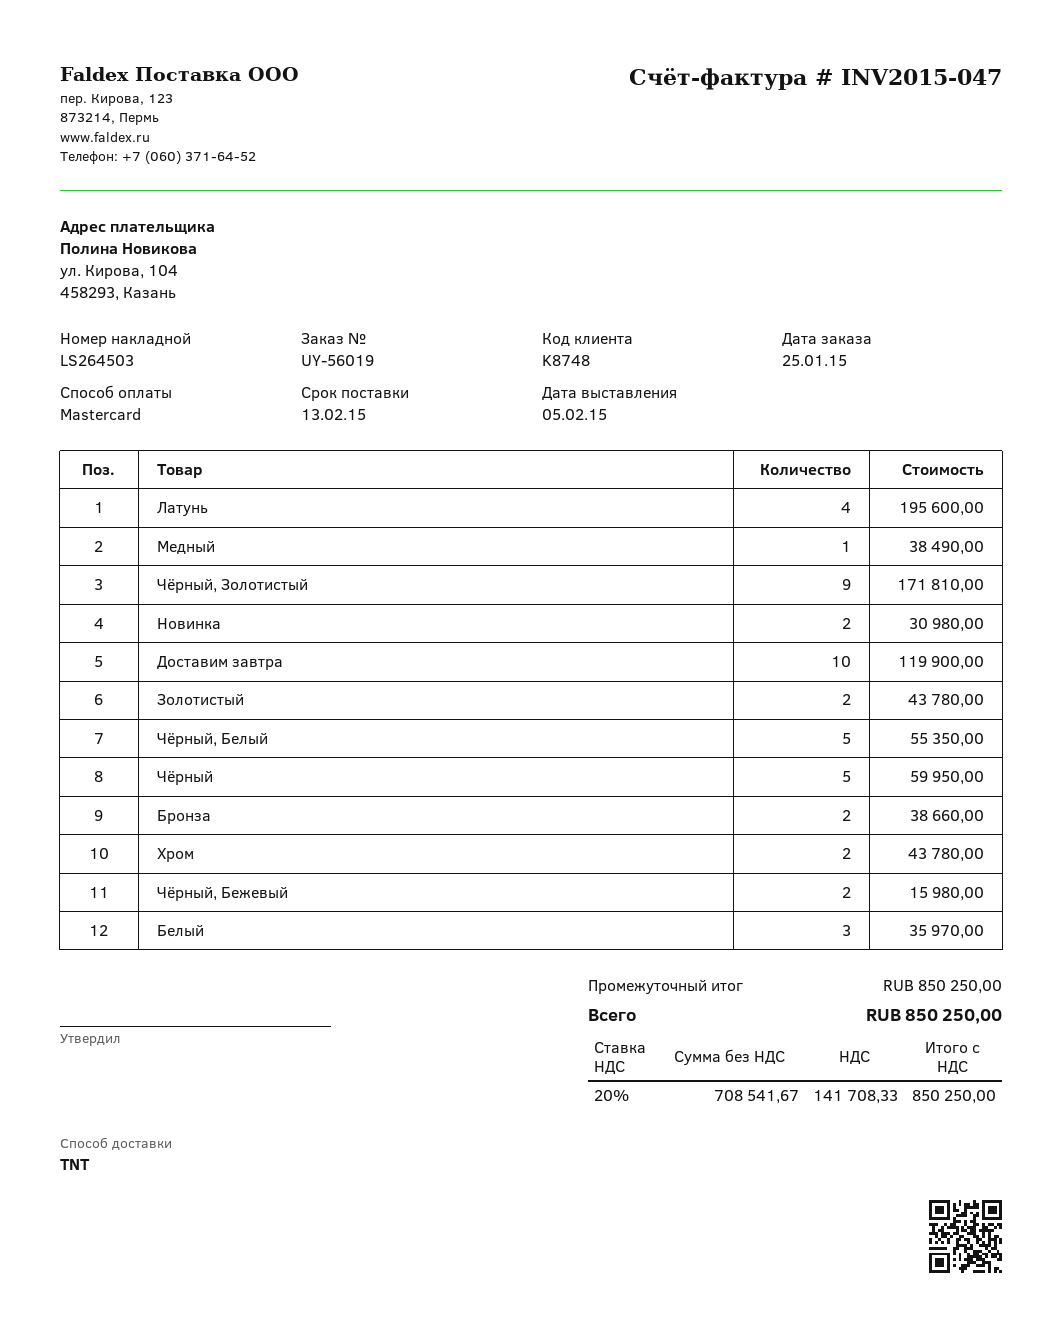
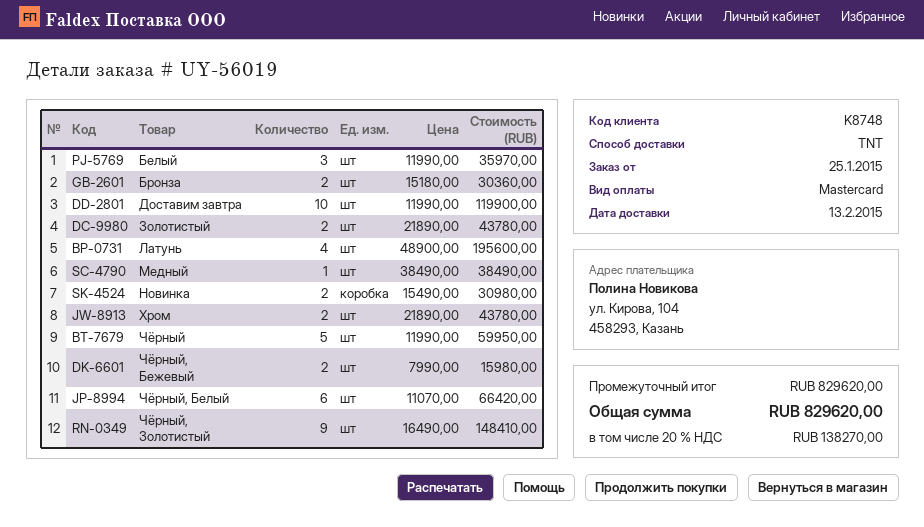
Чёрный, Золотистый: 9 for 171810.00 -> 9 for 148410.00
Чёрный, Белый: 5 for 55350.00 -> 6 for 66420.00
Бронза: 2 for 38660.00 -> 2 for 30360.00
subtotal: 850250.00 -> 829620.00
tax: 20% = 141708.33 -> 20% = 138270.00
total: 850250.00 -> 829620.00

